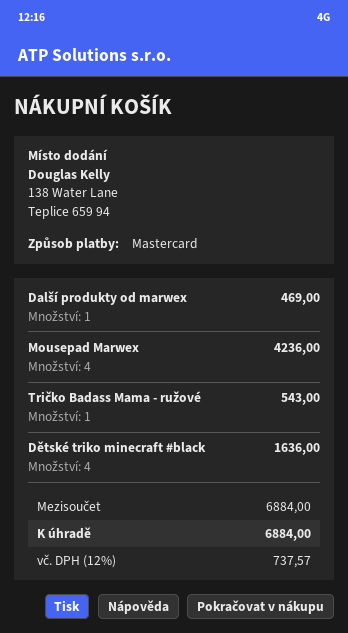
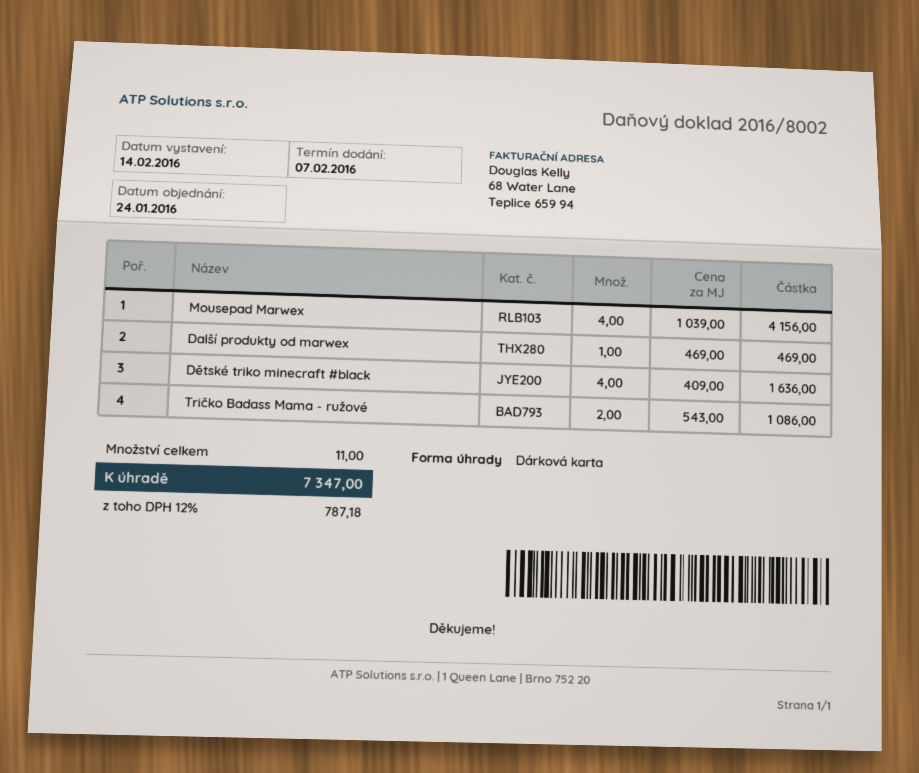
payment method: Mastercard -> gift card
Mousepad Marwex: 4 for 4236.00 -> 4 for 4156.00
Tričko Badass Mama - ružové: 1 for 543.00 -> 2 for 1086.00
tax: 12% = 737.57 -> 12% = 787.18
total: 6884.00 -> 7347.00

